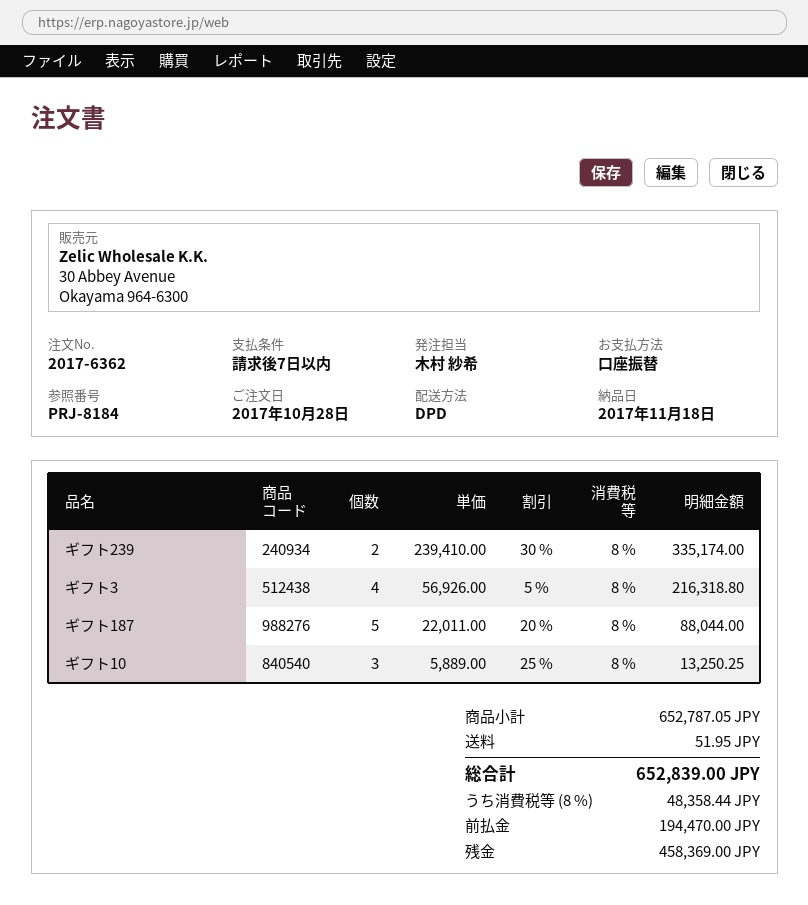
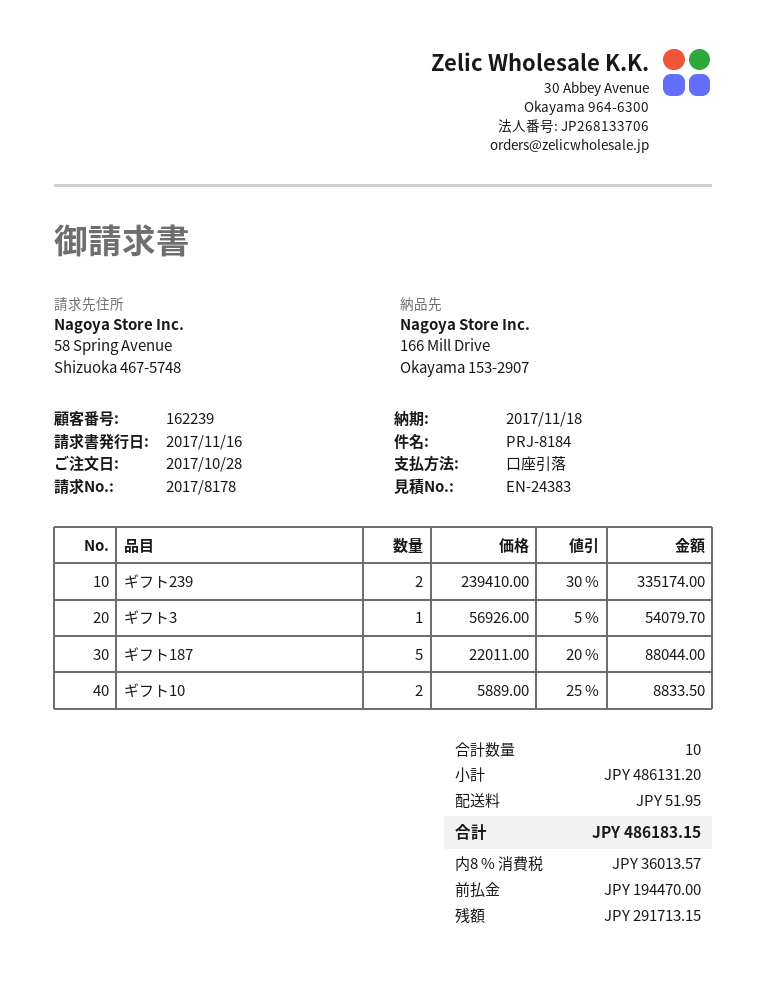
ギフト3: 4 x 56926.00 - 5% = 216318.80 -> 1 x 56926.00 - 5% = 54079.70
ギフト10: 3 x 5889.00 - 25% = 13250.25 -> 2 x 5889.00 - 25% = 8833.50
subtotal: 652787.05 -> 486131.20
tax: 8% = 48358.44 -> 8% = 36013.57
total: 652839.00 -> 486183.15
balance: 458369.00 -> 291713.15

